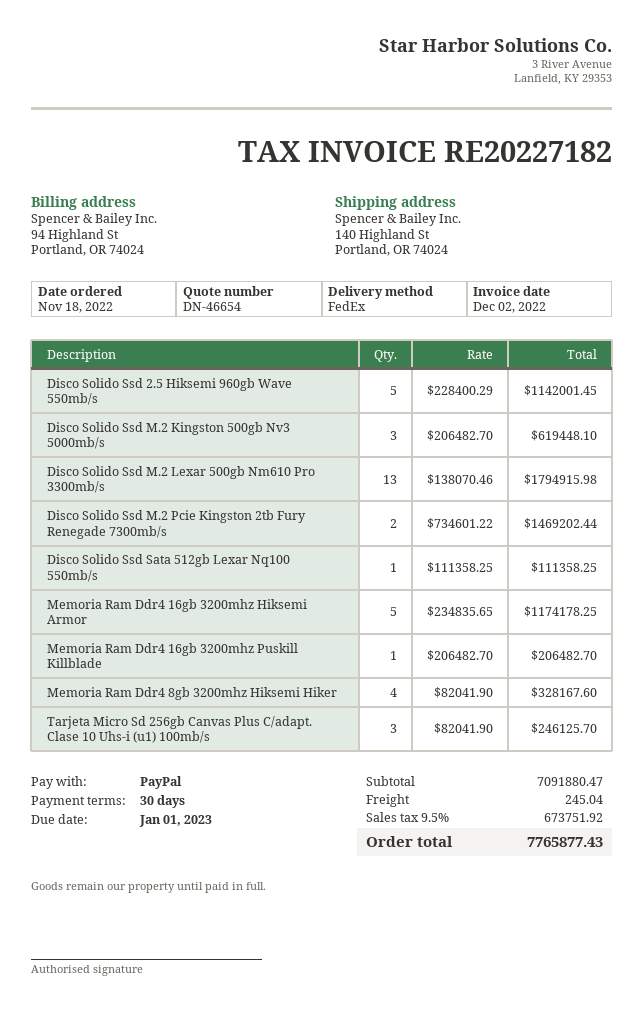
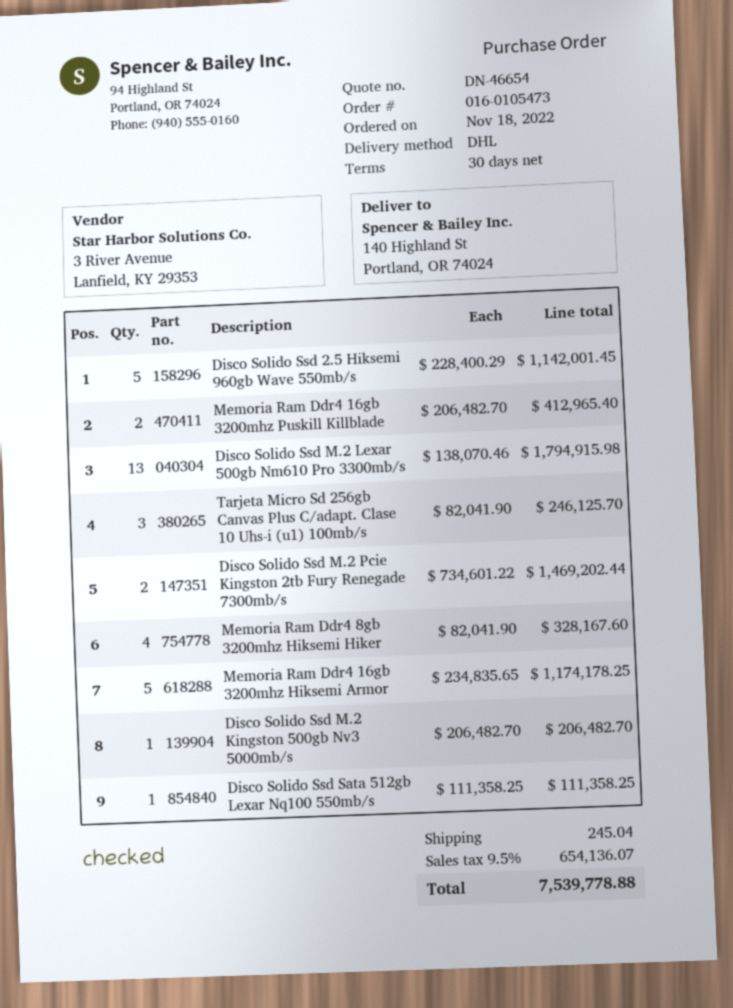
shipping method: FedEx -> DHL
Disco Solido Ssd M.2 Kingston 500gb Nv3 5000mb/s: 3 x 206482.70 = 619448.10 -> 1 x 206482.70 = 206482.70
Memoria Ram Ddr4 16gb 3200mhz Puskill Killblade: 1 x 206482.70 = 206482.70 -> 2 x 206482.70 = 412965.40
tax: 9.5% = 673751.92 -> 9.5% = 654136.07
total: 7765877.43 -> 7539778.88

